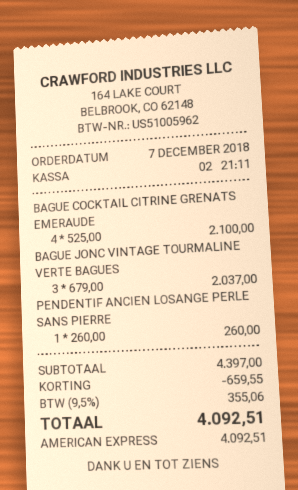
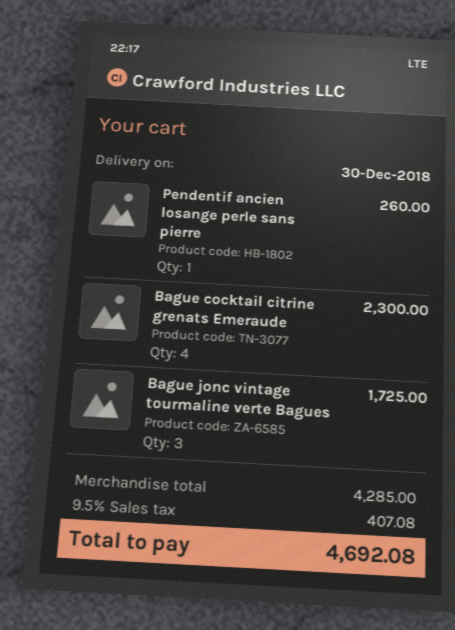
BAGUE COCKTAIL CITRINE GRENATS EMERAUDE: 4 for 2100.00 -> 4 for 2300.00
BAGUE JONC VINTAGE TOURMALINE VERTE BAGUES: 3 for 2037.00 -> 3 for 1725.00
subtotal: 4397.00 -> 4285.00
discount: 659.55 -> none
tax: 9.5% = 355.06 -> 9.5% = 407.08
total: 4092.51 -> 4692.08

